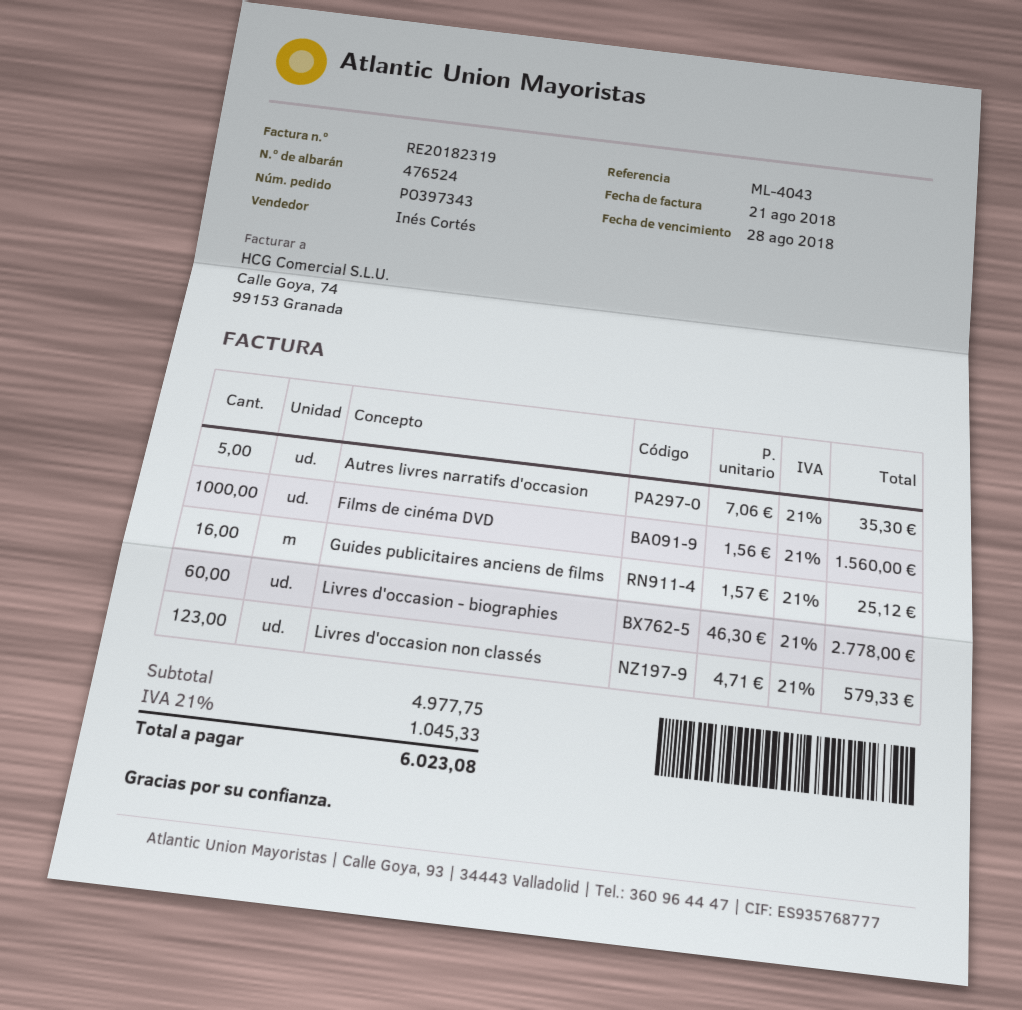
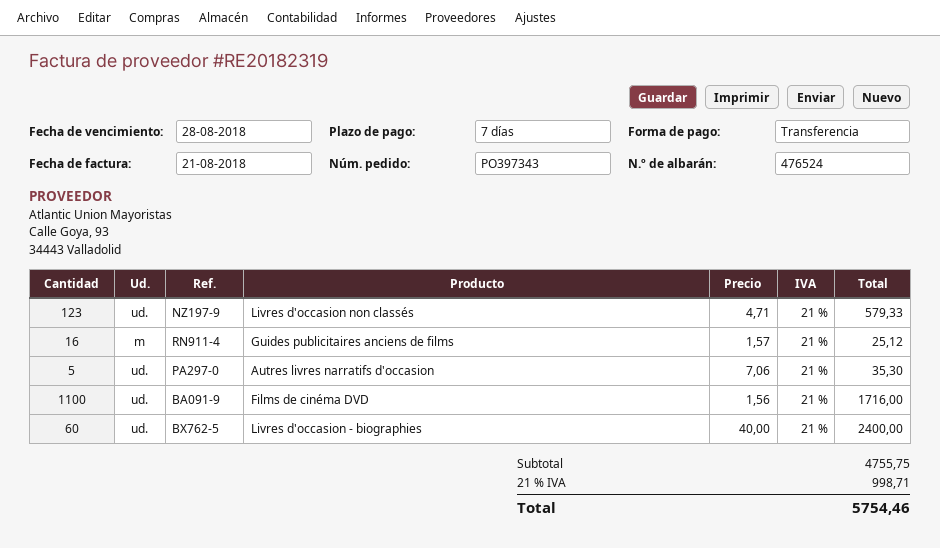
Films de cinéma DVD: 1000 x 1.56 = 1560.00 -> 1100 x 1.56 = 1716.00
Livres d'occasion - biographies: 60 x 46.30 = 2778.00 -> 60 x 40.00 = 2400.00
subtotal: 4977.75 -> 4755.75
tax: 21% = 1045.33 -> 21% = 998.71
total: 6023.08 -> 5754.46

